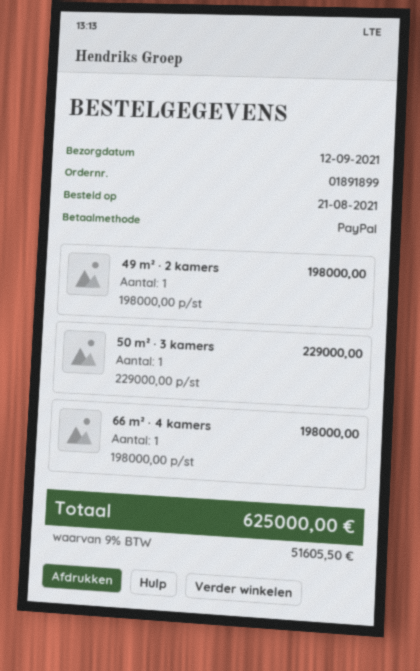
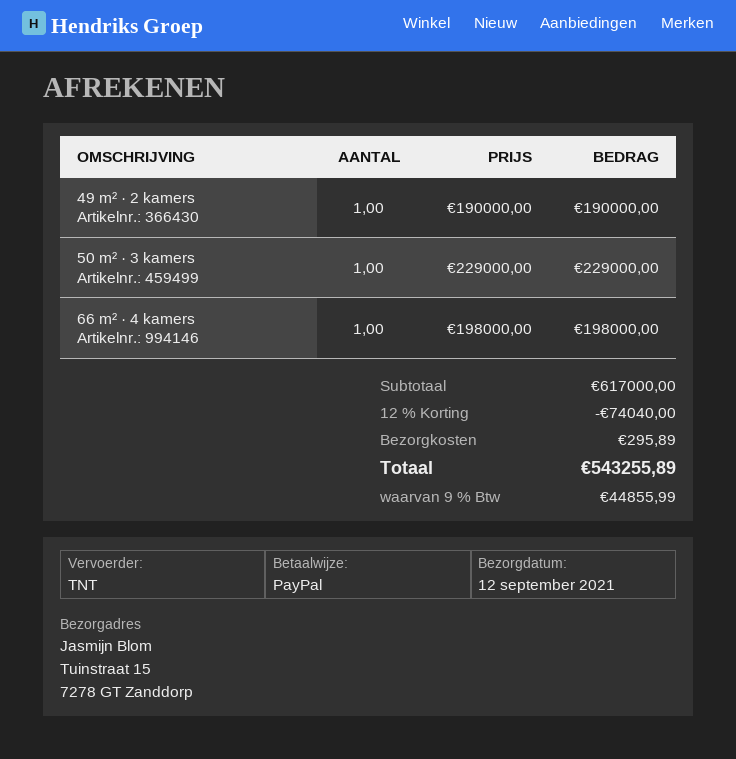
49 m² · 2 kamers: 1 x 198000.00 = 198000.00 -> 1 x 190000.00 = 190000.00
discount: none -> 12% = 74040.00
shipping: none -> 295.89
tax: 9% = 51605.50 -> 9% = 44855.99
total: 625000.00 -> 543255.89

